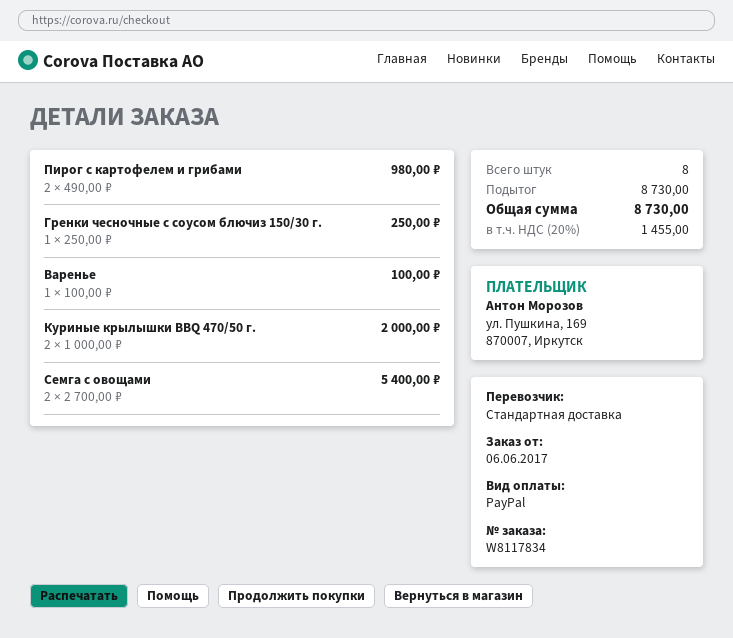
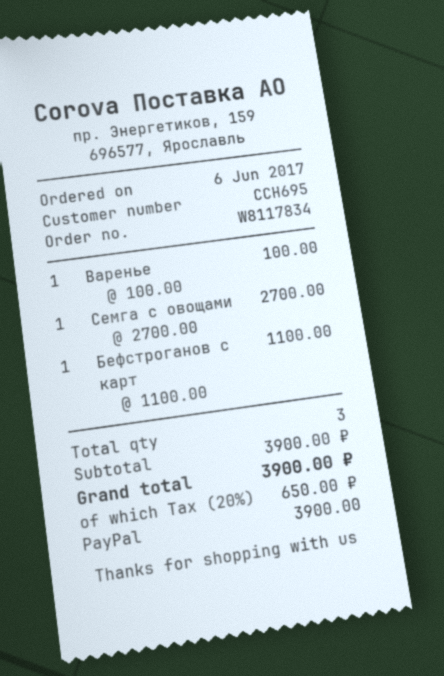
Пирог с картофелем и грибами: 2 x 490.00 = 980.00 -> none
Гренки чесночные с соусом блючиз 150/30 г.: 1 x 250.00 = 250.00 -> none
Куриные крылышки BBQ 470/50 г.: 2 x 1000.00 = 2000.00 -> none
Семга с овощами: 2 x 2700.00 = 5400.00 -> 1 x 2700.00 = 2700.00
Бефстроганов с карт: none -> 1 x 1100.00 = 1100.00
total quantity: 8 -> 3
subtotal: 8730.00 -> 3900.00
tax: 20% = 1455.00 -> 20% = 650.00
total: 8730.00 -> 3900.00

